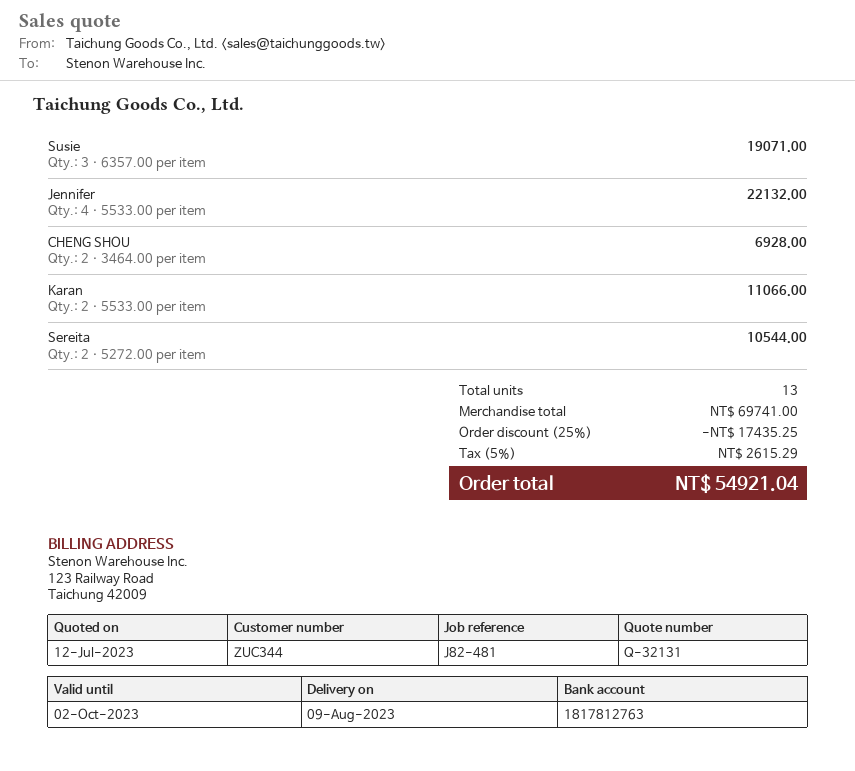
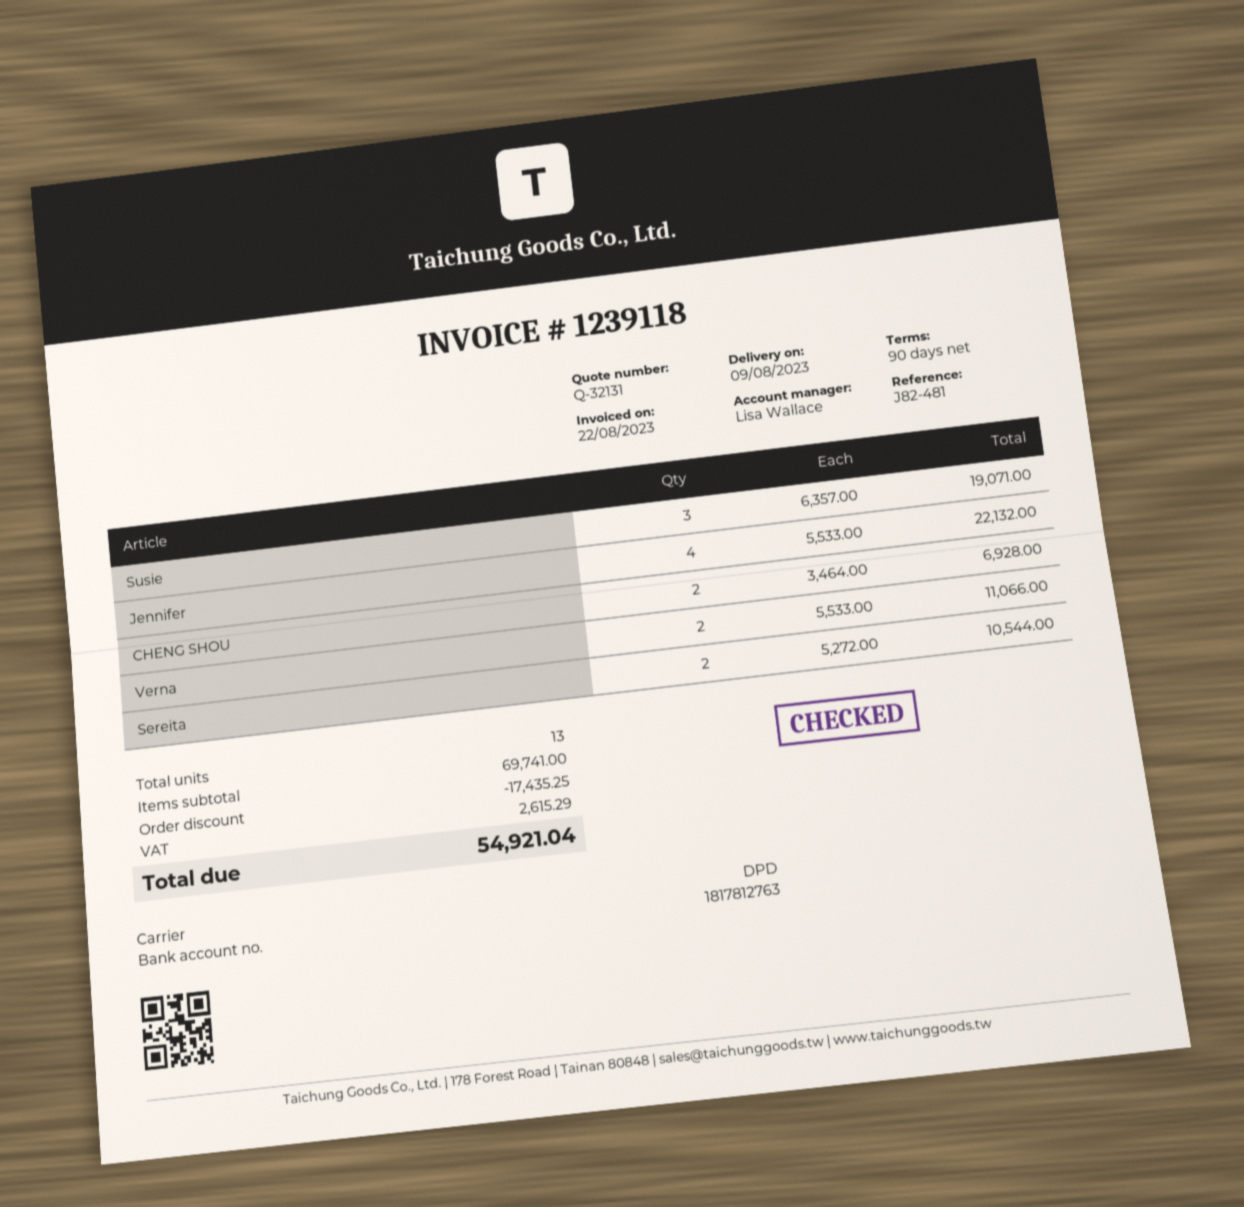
Karan: 2 x 5533.00 = 11066.00 -> none
Verna: none -> 2 x 5533.00 = 11066.00

